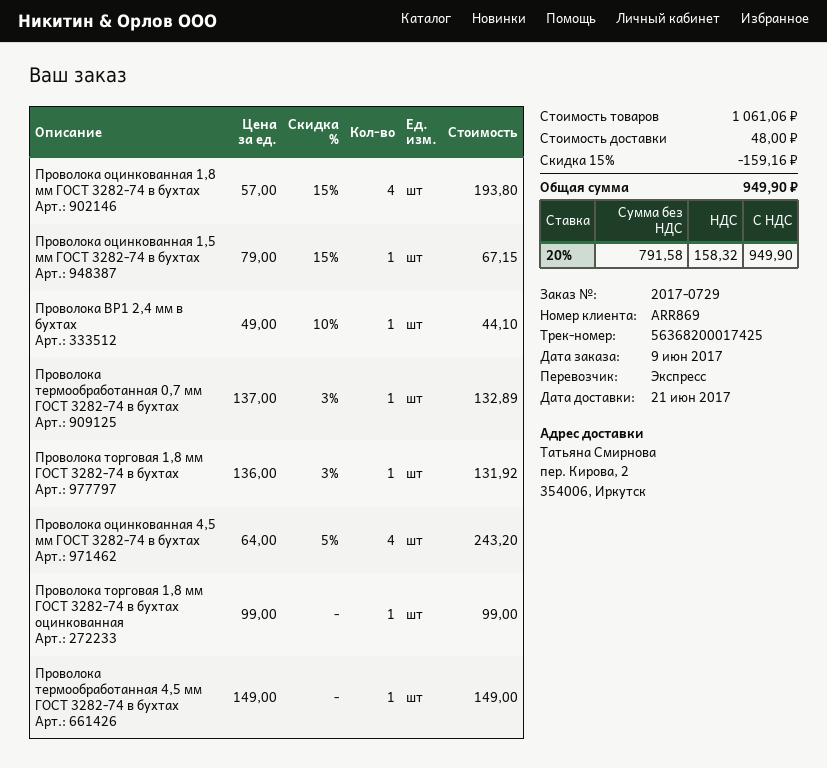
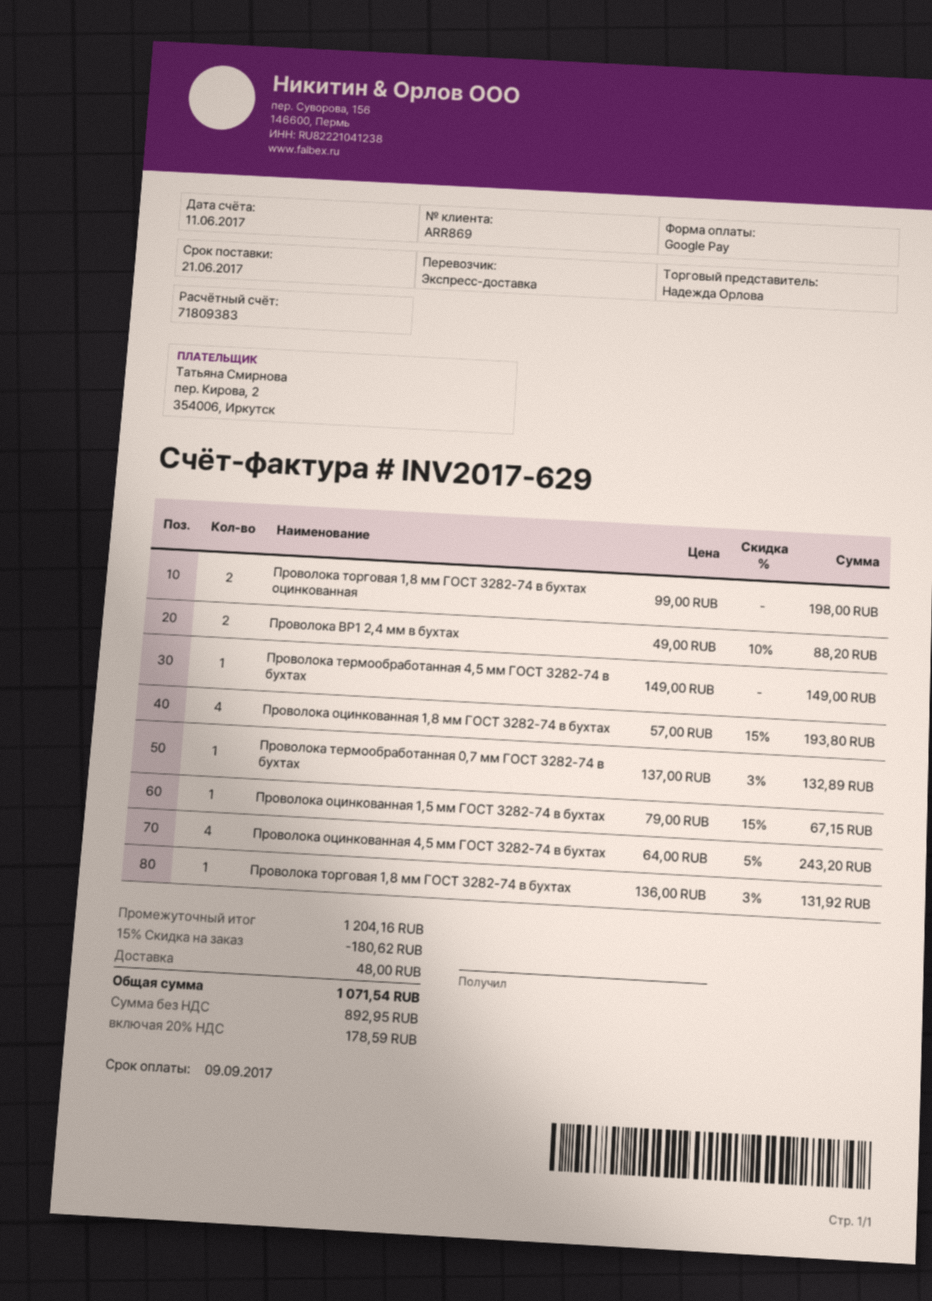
Проволока ВР1 2,4 мм в бухтах: 1 x 49.00 - 10% = 44.10 -> 2 x 49.00 - 10% = 88.20
Проволока торговая 1,8 мм ГОСТ 3282-74 в бухтах оцинкованная: 1 x 99.00 = 99.00 -> 2 x 99.00 = 198.00
subtotal: 1061.06 -> 1204.16
discount: 15% = 159.16 -> 15% = 180.62
net: 791.58 -> 892.95
tax: 20% = 158.32 -> 20% = 178.59
total: 949.90 -> 1071.54

